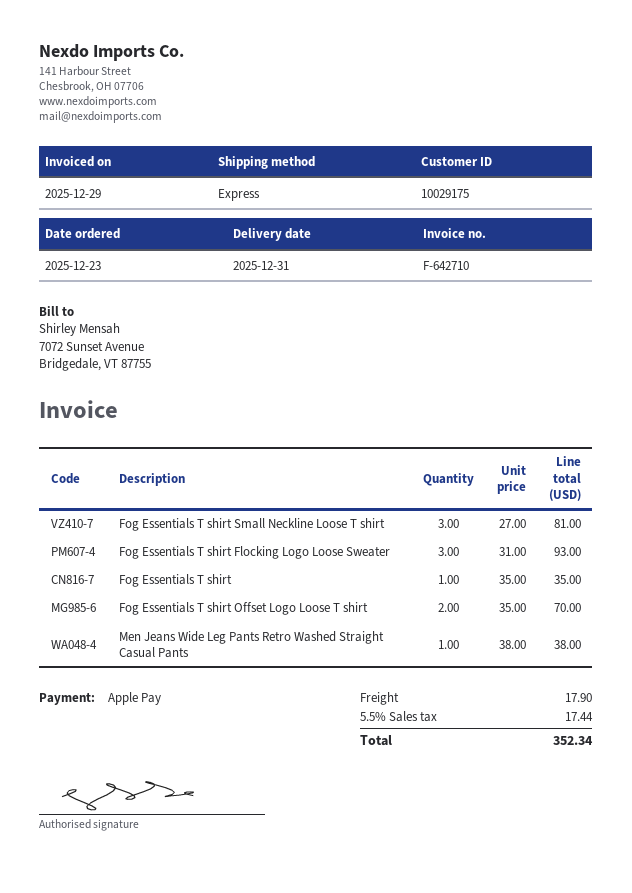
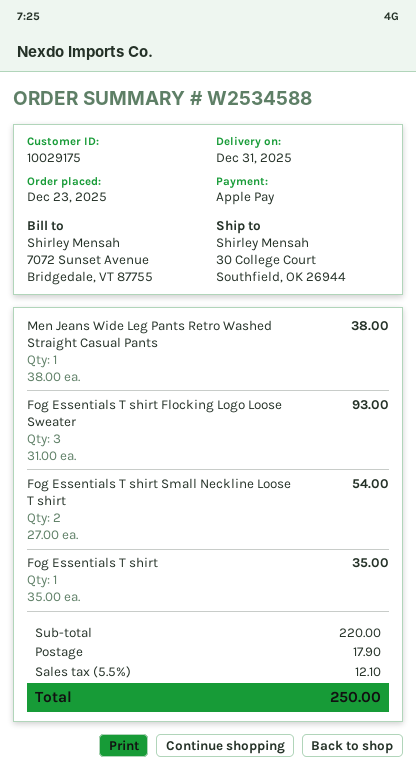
Fog Essentials T shirt Small Neckline Loose T shirt: 3 x 27.00 = 81.00 -> 2 x 27.00 = 54.00
Fog Essentials T shirt Offset Logo Loose T shirt: 2 x 35.00 = 70.00 -> none
tax: 5.5% = 17.44 -> 5.5% = 12.10
total: 352.34 -> 250.00

